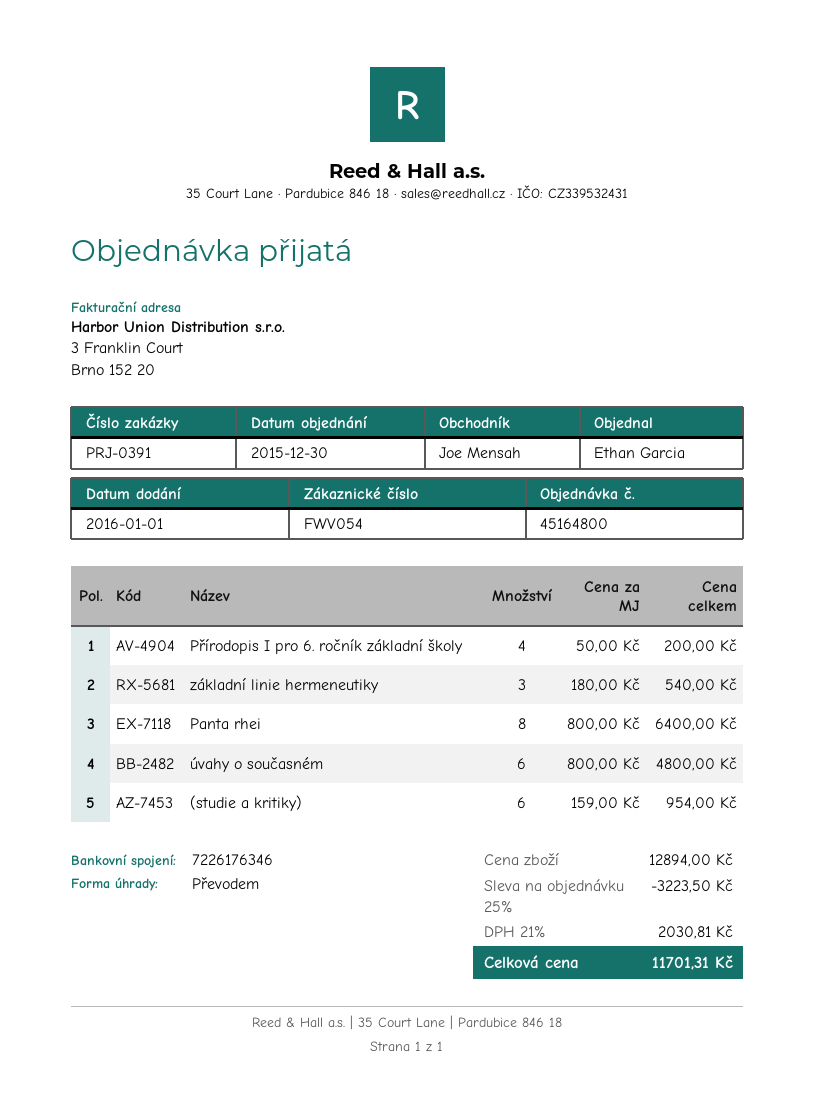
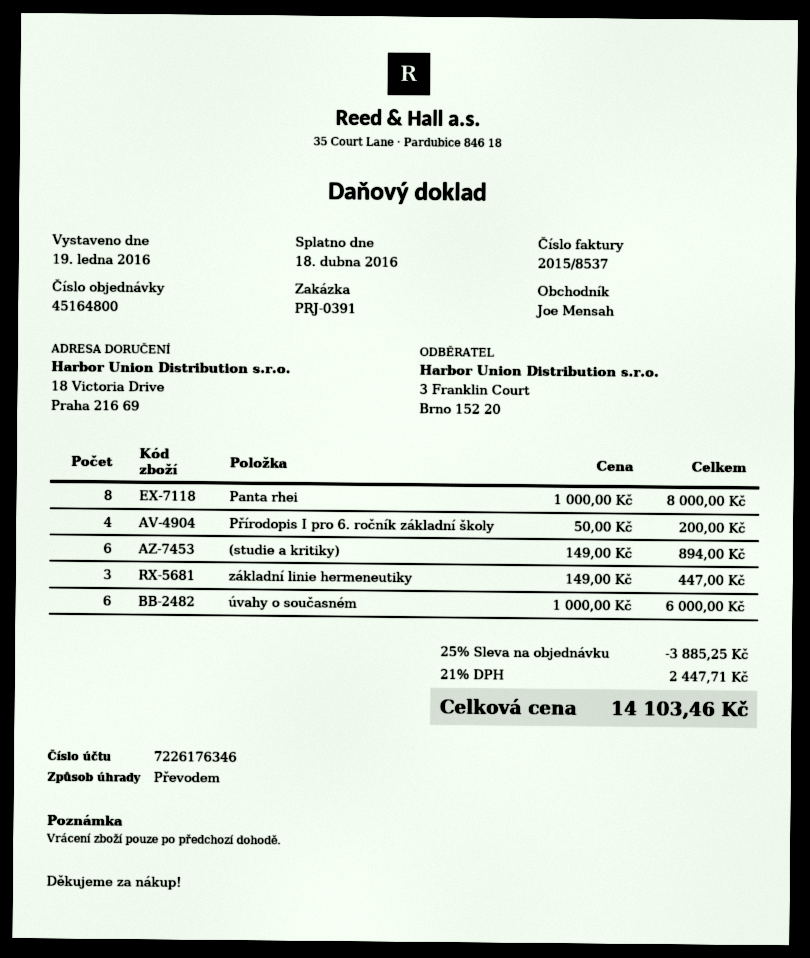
základní linie hermeneutiky: 3 x 180.00 = 540.00 -> 3 x 149.00 = 447.00
Panta rhei: 8 x 800.00 = 6400.00 -> 8 x 1000.00 = 8000.00
úvahy o současném: 6 x 800.00 = 4800.00 -> 6 x 1000.00 = 6000.00
(studie a kritiky): 6 x 159.00 = 954.00 -> 6 x 149.00 = 894.00
discount: 25% = 3223.50 -> 25% = 3885.25
tax: 21% = 2030.81 -> 21% = 2447.71
total: 11701.31 -> 14103.46

